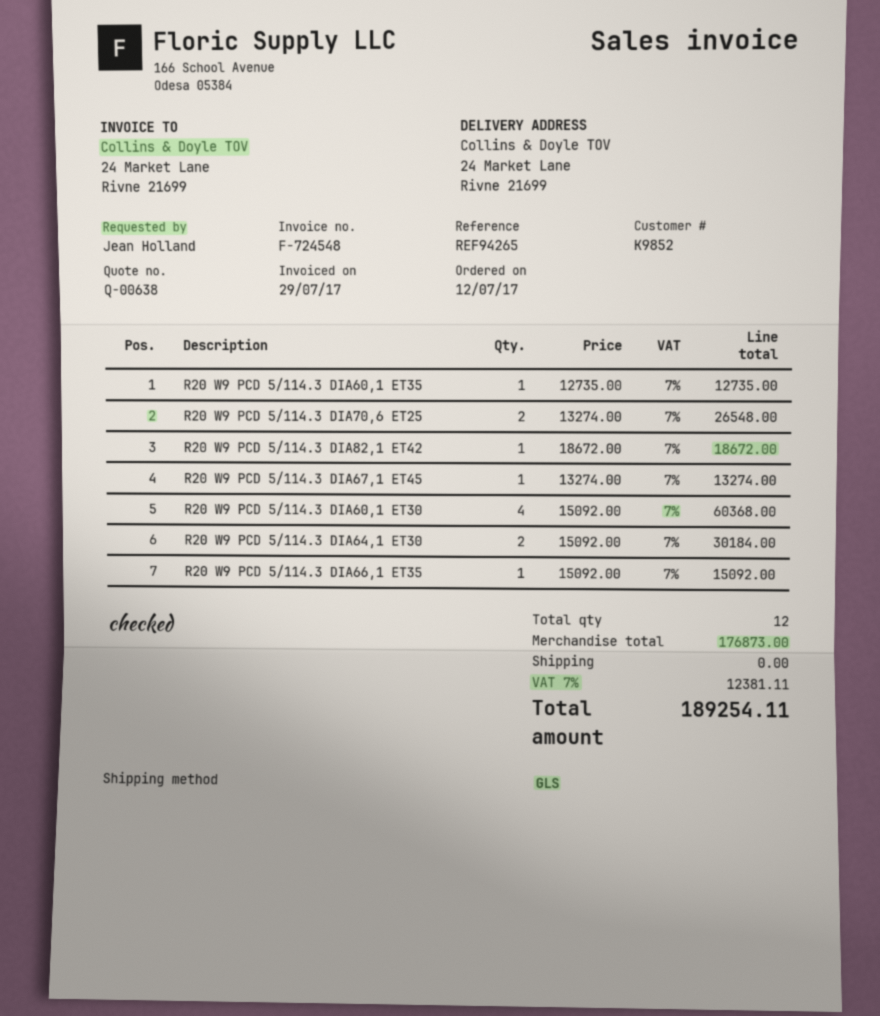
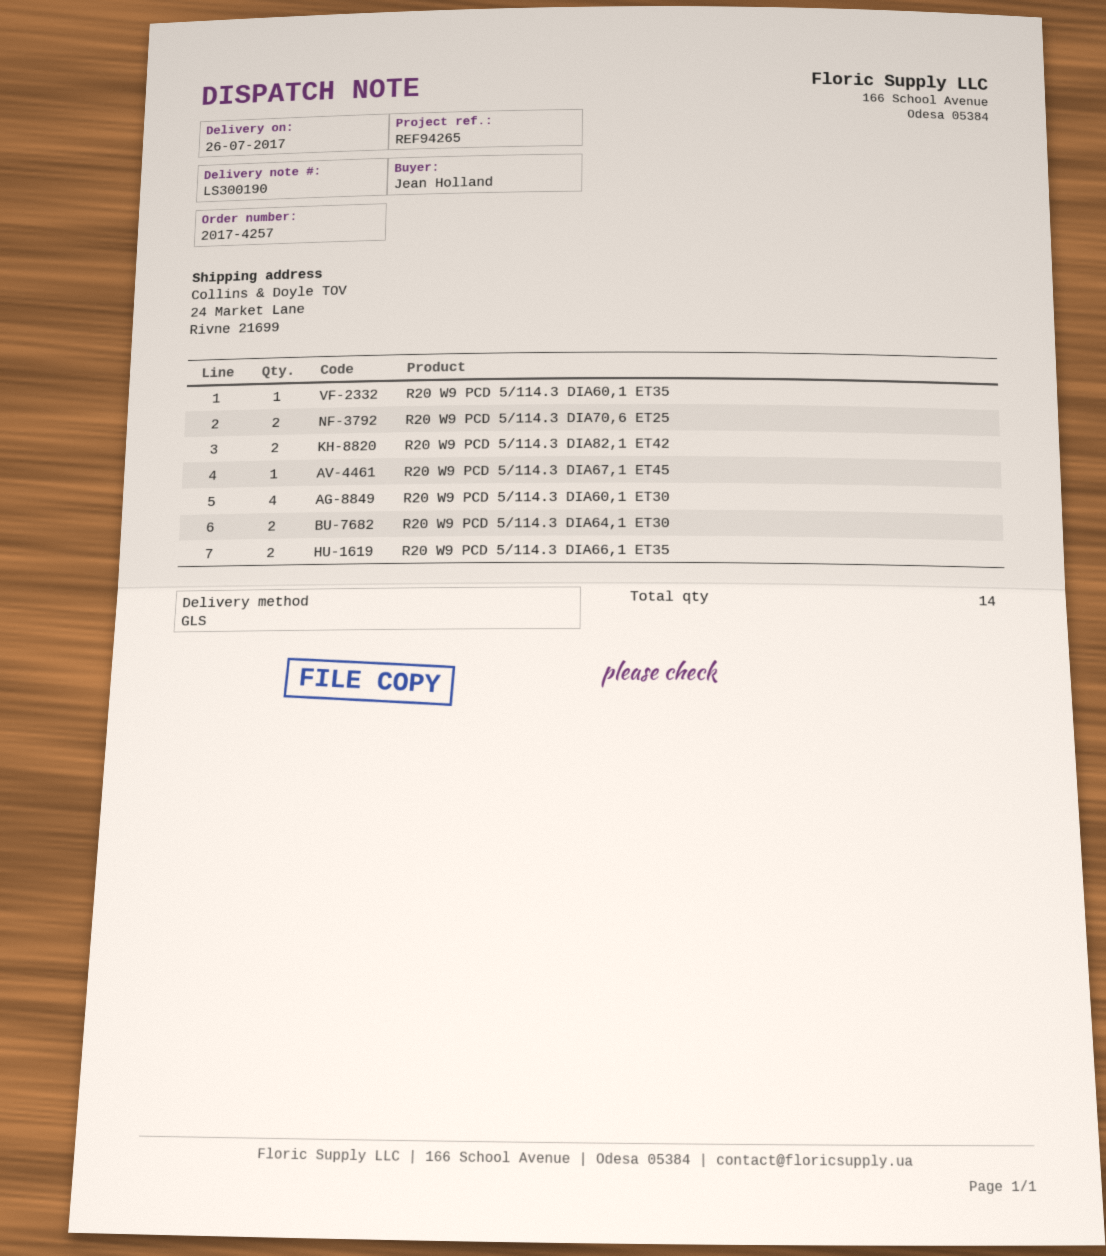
R20 W9 PCD 5/114.3 DIA82,1 ET42: 1 -> 2
R20 W9 PCD 5/114.3 DIA66,1 ET35: 1 -> 2
total quantity: 12 -> 14

